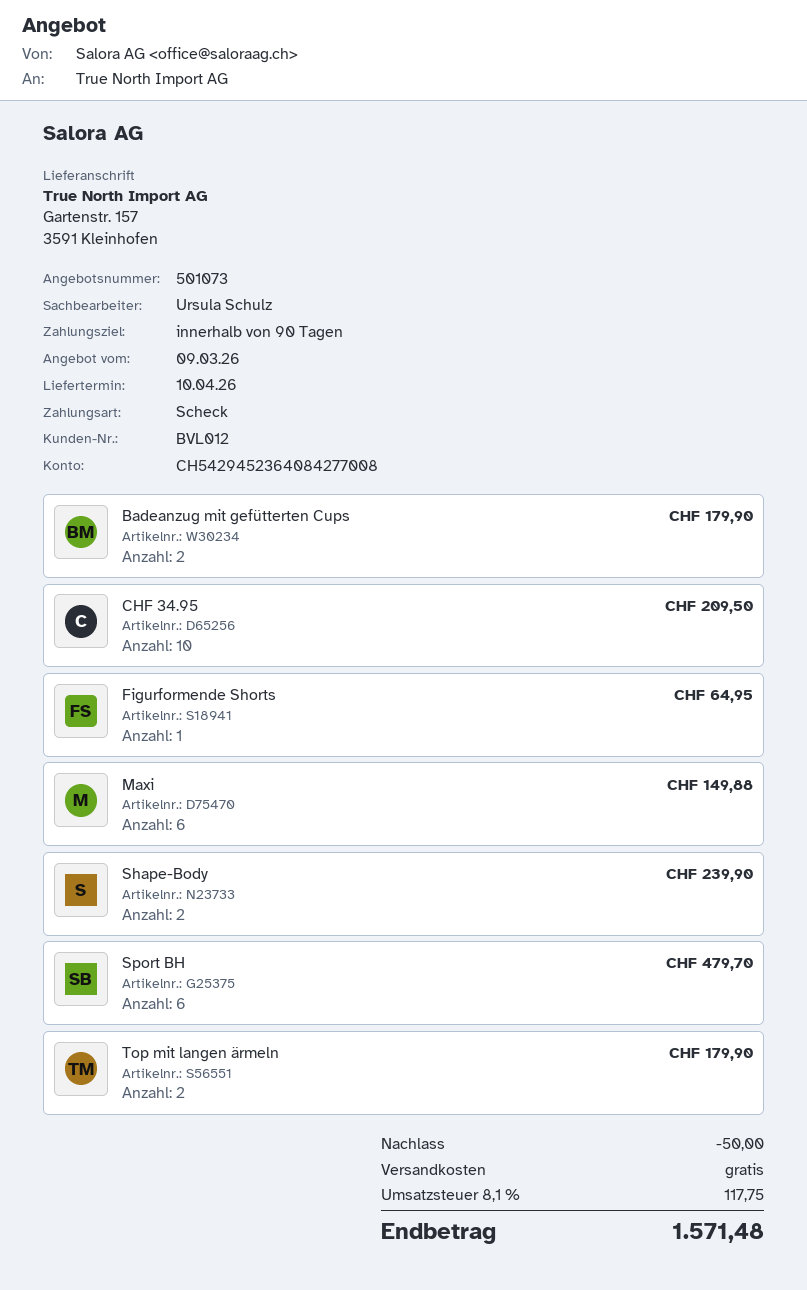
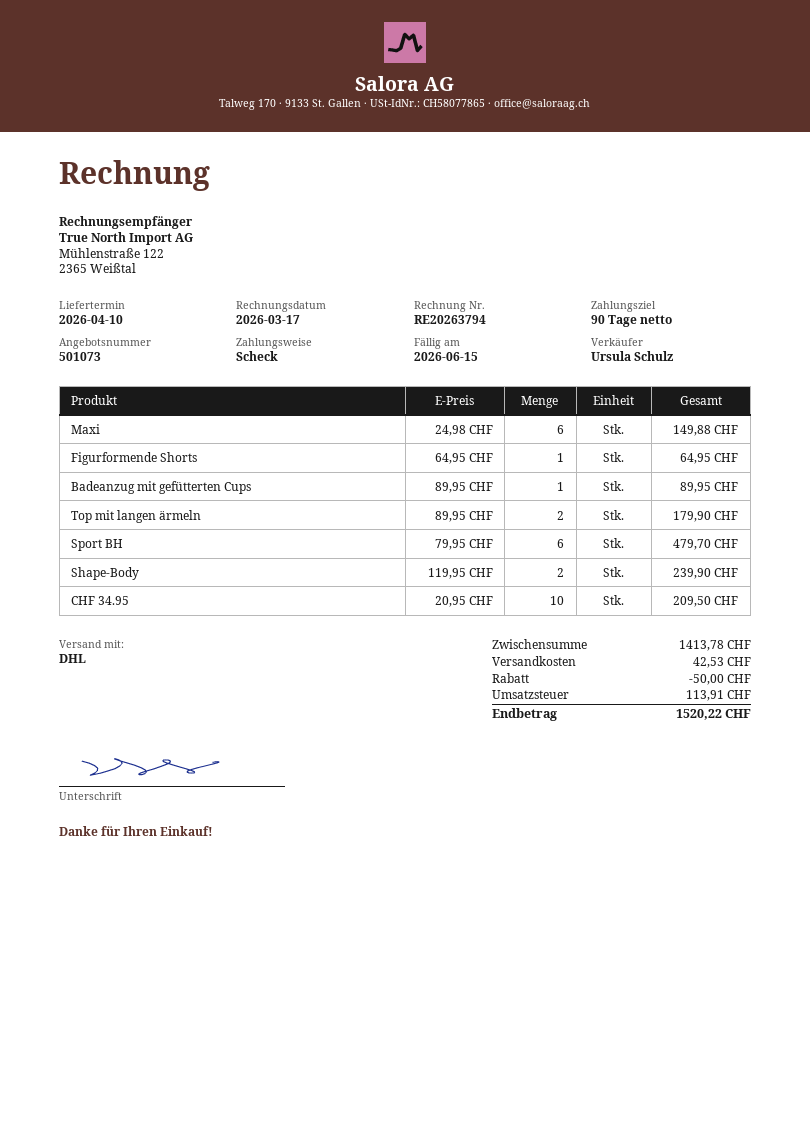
Badeanzug mit gefütterten Cups: 2 for 179.90 -> 1 for 89.95
shipping: 0.00 -> 42.53
tax: 117.75 -> 113.91
total: 1571.48 -> 1520.22

